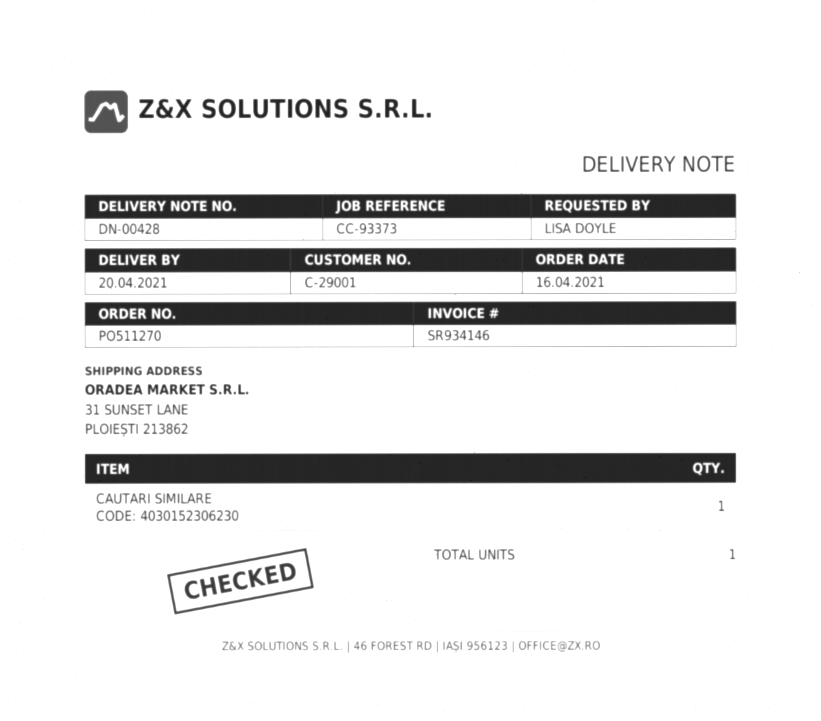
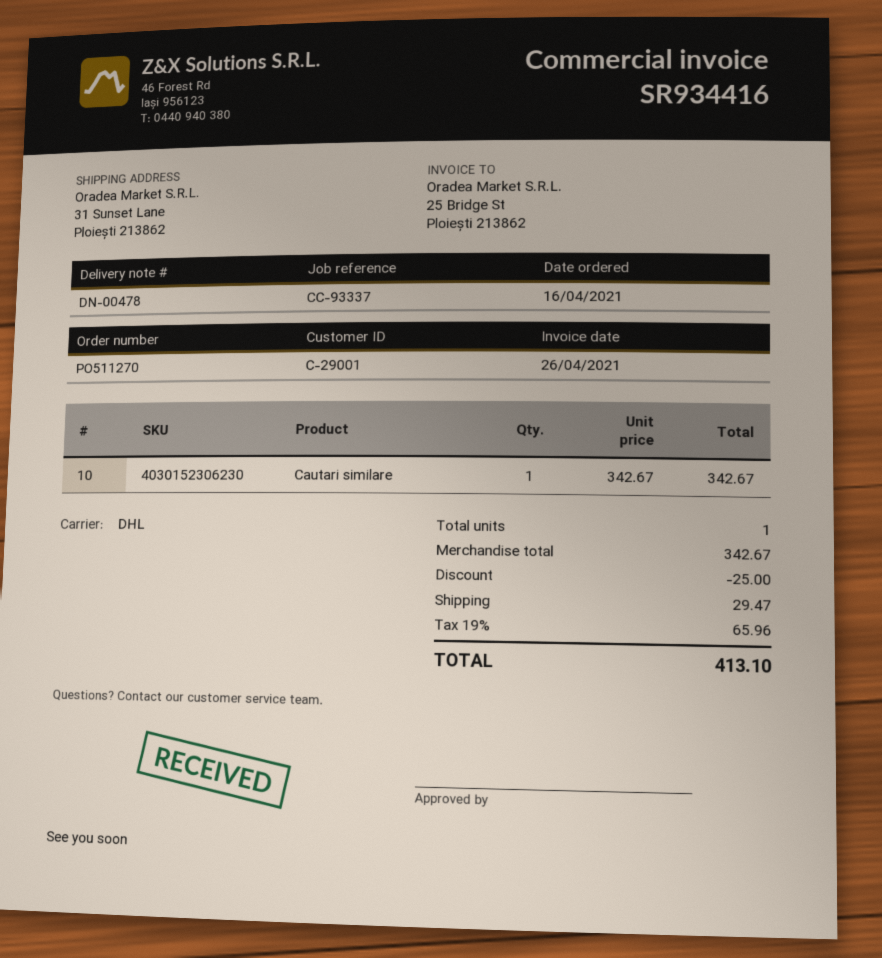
delivery note number: DN-00428 -> DN-00478
invoice number: SR934146 -> SR934416
reference: CC-93373 -> CC-93337

